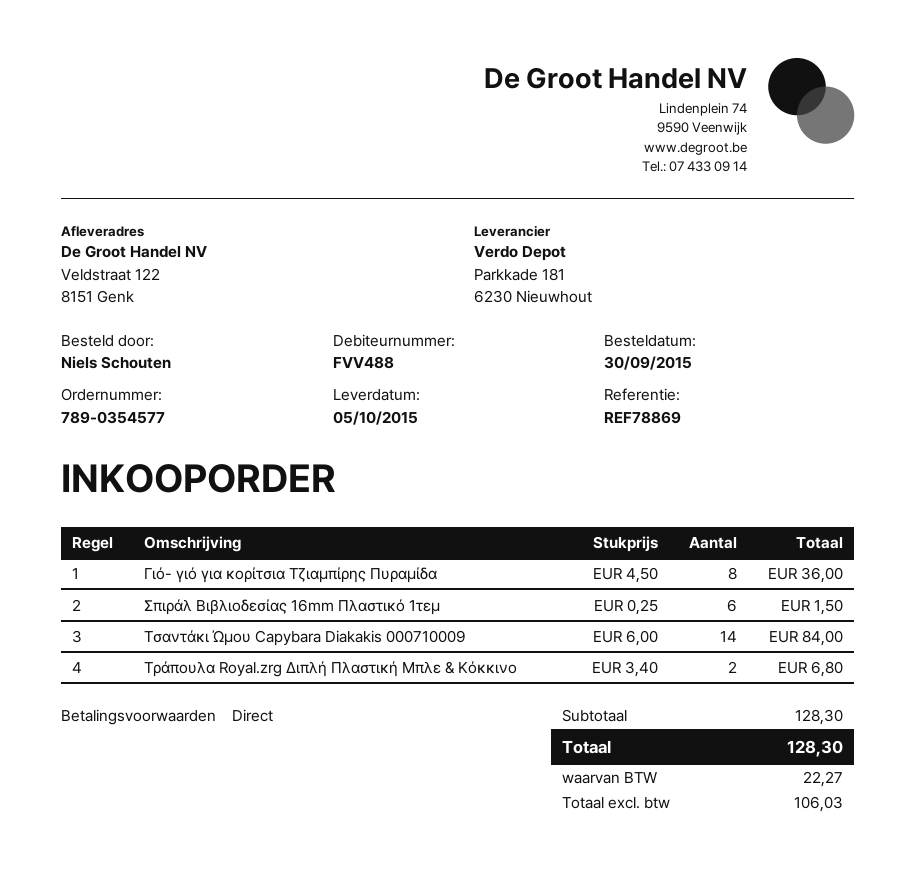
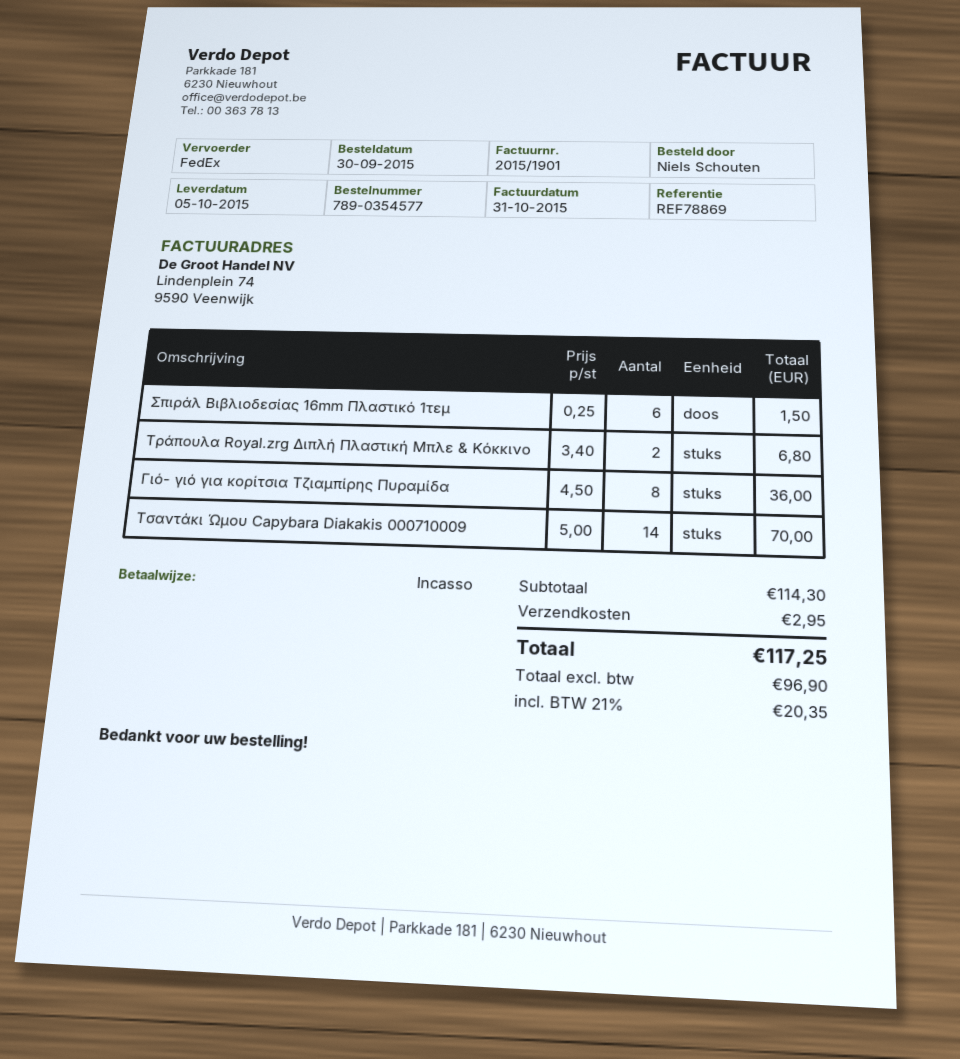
Τσαντάκι Ώμου Capybara Diakakis 000710009: 14 x 6.00 = 84.00 -> 14 x 5.00 = 70.00
subtotal: 128.30 -> 114.30
shipping: none -> 2.95
net: 106.03 -> 96.90
tax: 22.27 -> 20.35
total: 128.30 -> 117.25

